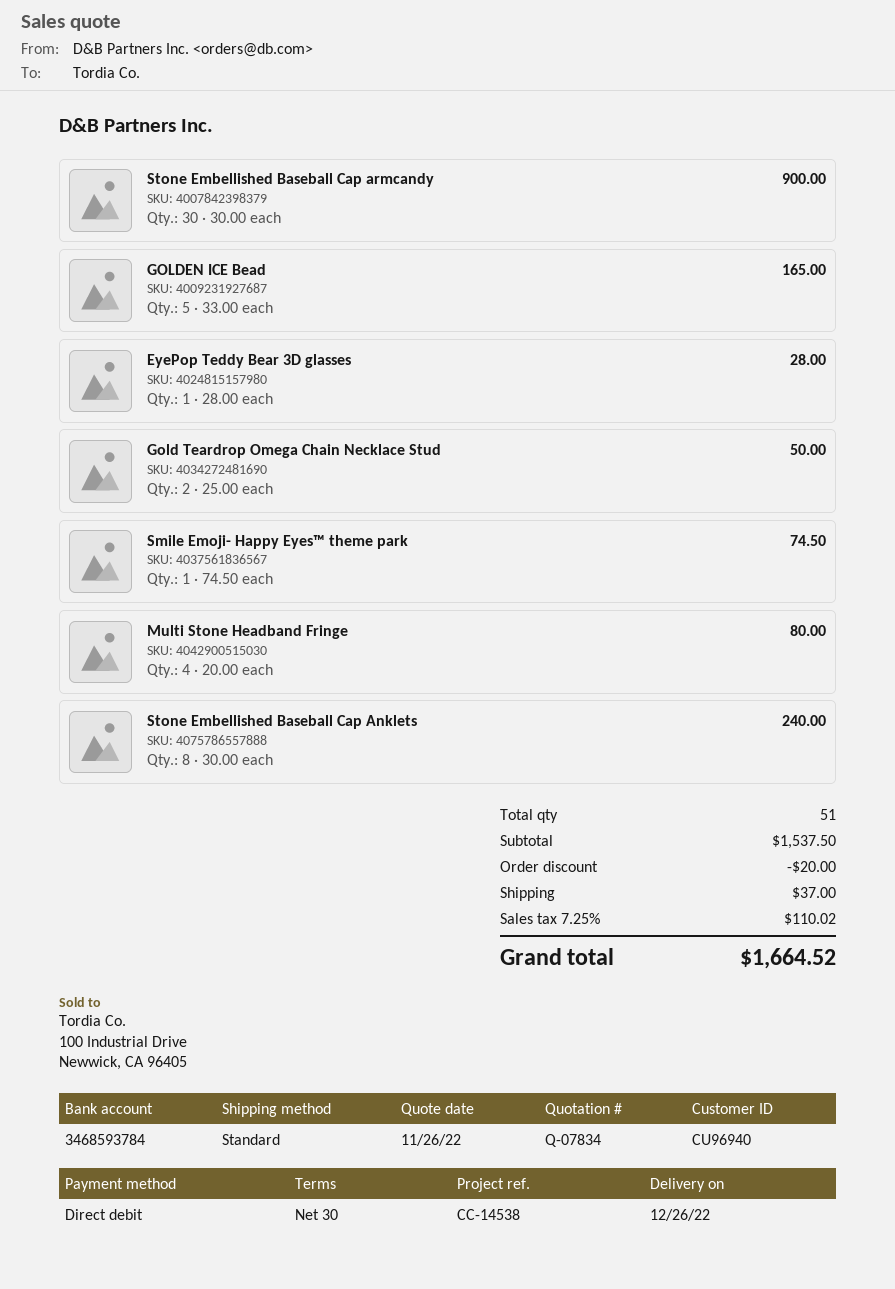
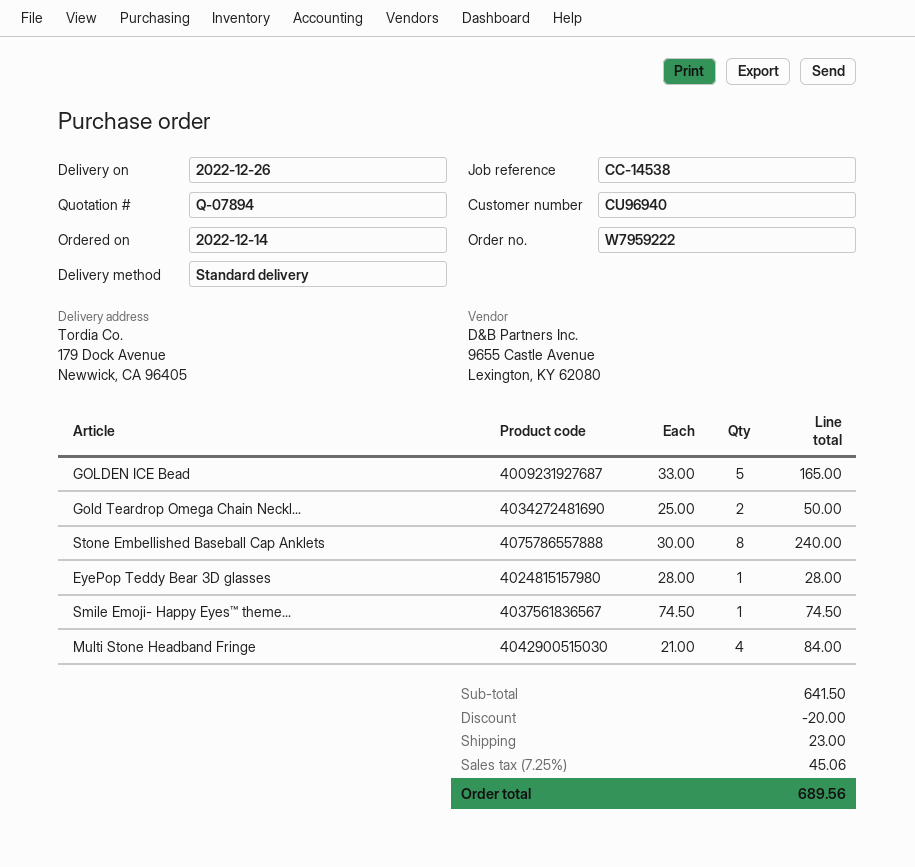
quote number: Q-07834 -> Q-07894
Stone Embellished Baseball Cap armcandy: 30 x 30.00 = 900.00 -> none
Multi Stone Headband Fringe: 4 x 20.00 = 80.00 -> 4 x 21.00 = 84.00
subtotal: 1537.50 -> 641.50
shipping: 37.00 -> 23.00
tax: 7.25% = 110.02 -> 7.25% = 45.06
total: 1664.52 -> 689.56

